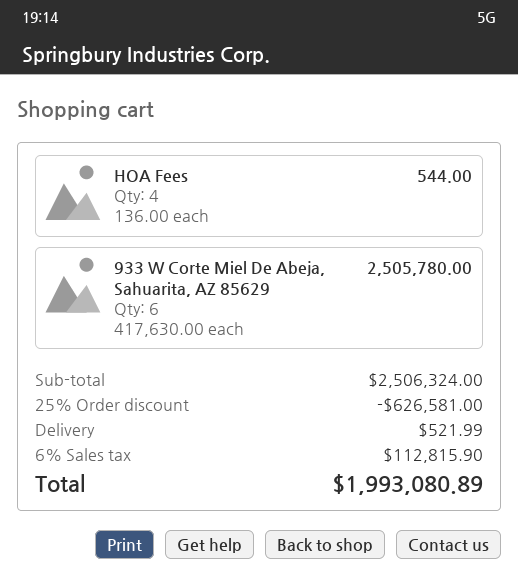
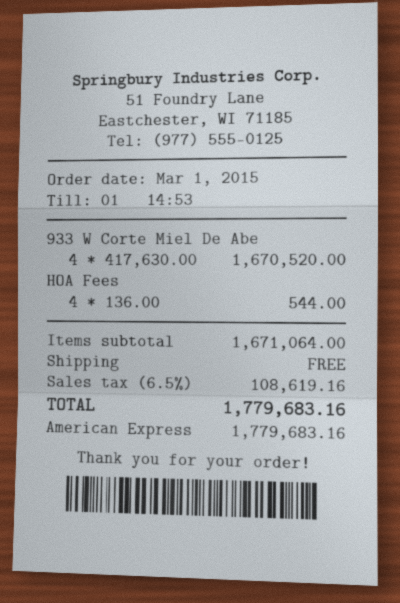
933 W Corte Miel De Abeja, Sahuarita, AZ 85629: 6 x 417630.00 = 2505780.00 -> 4 x 417630.00 = 1670520.00
subtotal: 2506324.00 -> 1671064.00
discount: 25% = 626581.00 -> none
shipping: 521.99 -> 0.00
tax: 6% = 112815.90 -> 6.5% = 108619.16
total: 1993080.89 -> 1779683.16

